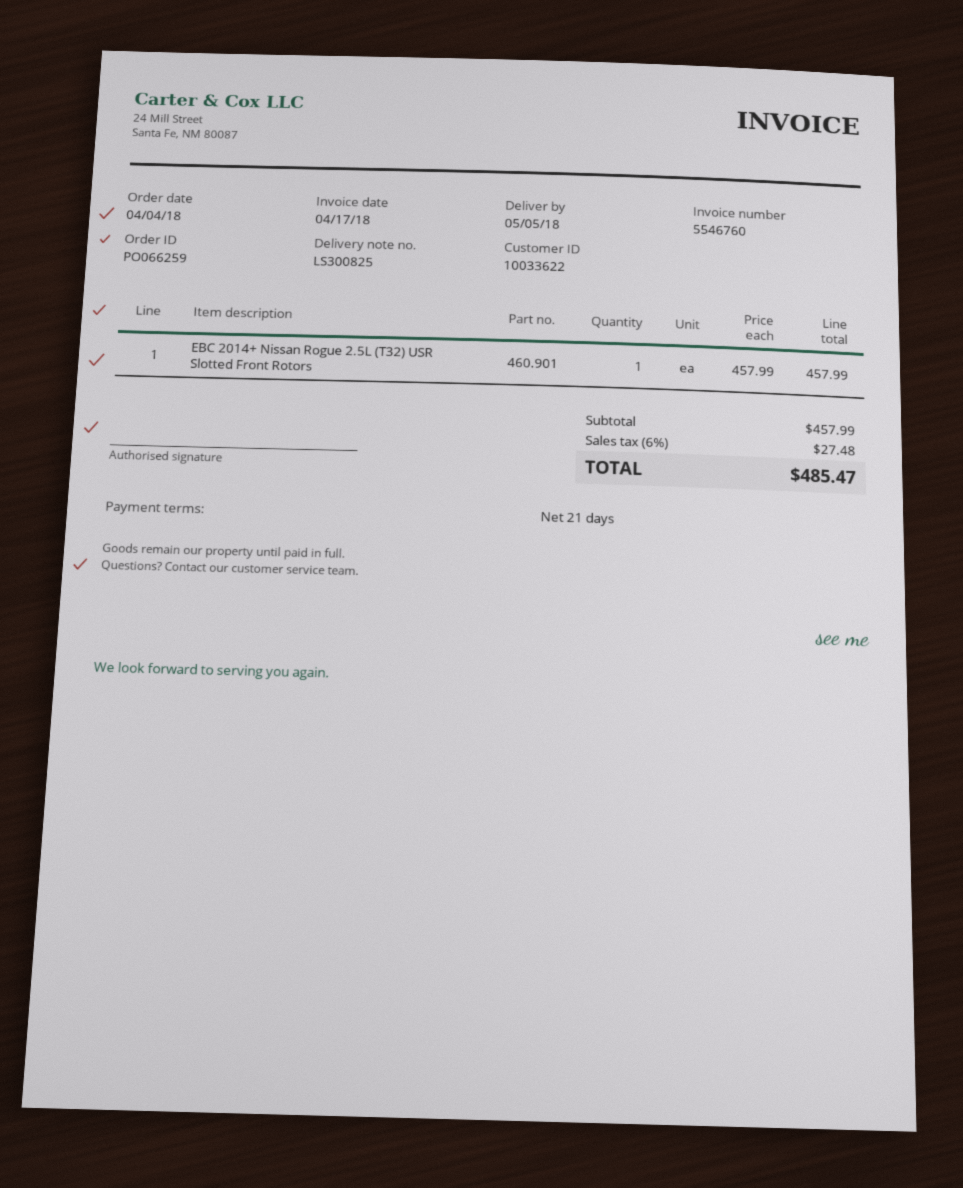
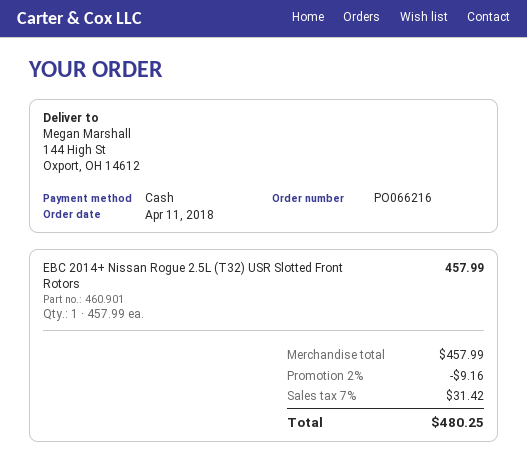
order number: PO066259 -> PO066216
order date: 2018-04-04 -> 2018-04-11
discount: none -> 2% = 9.16
tax: 6% = 27.48 -> 7% = 31.42
total: 485.47 -> 480.25

